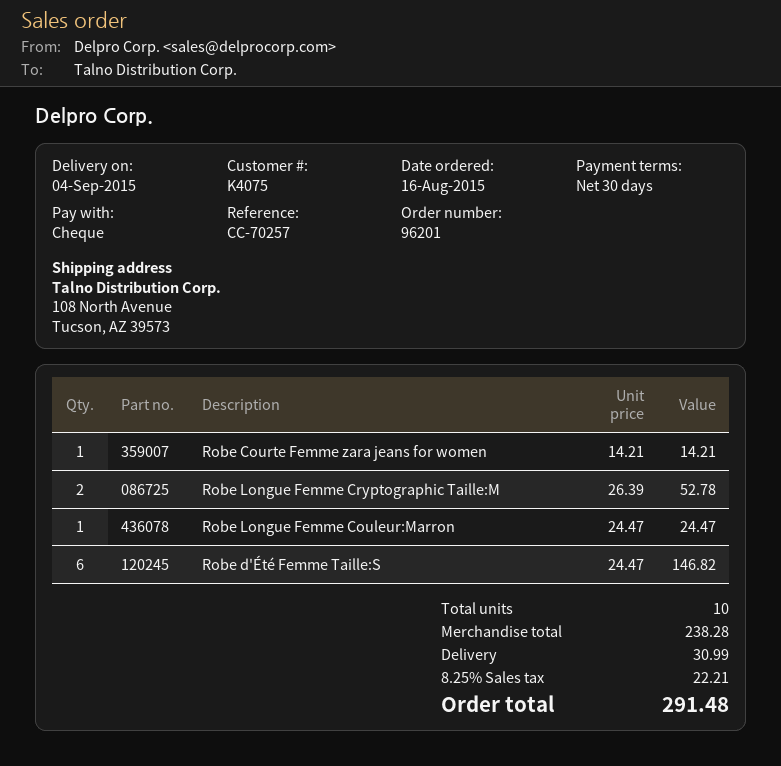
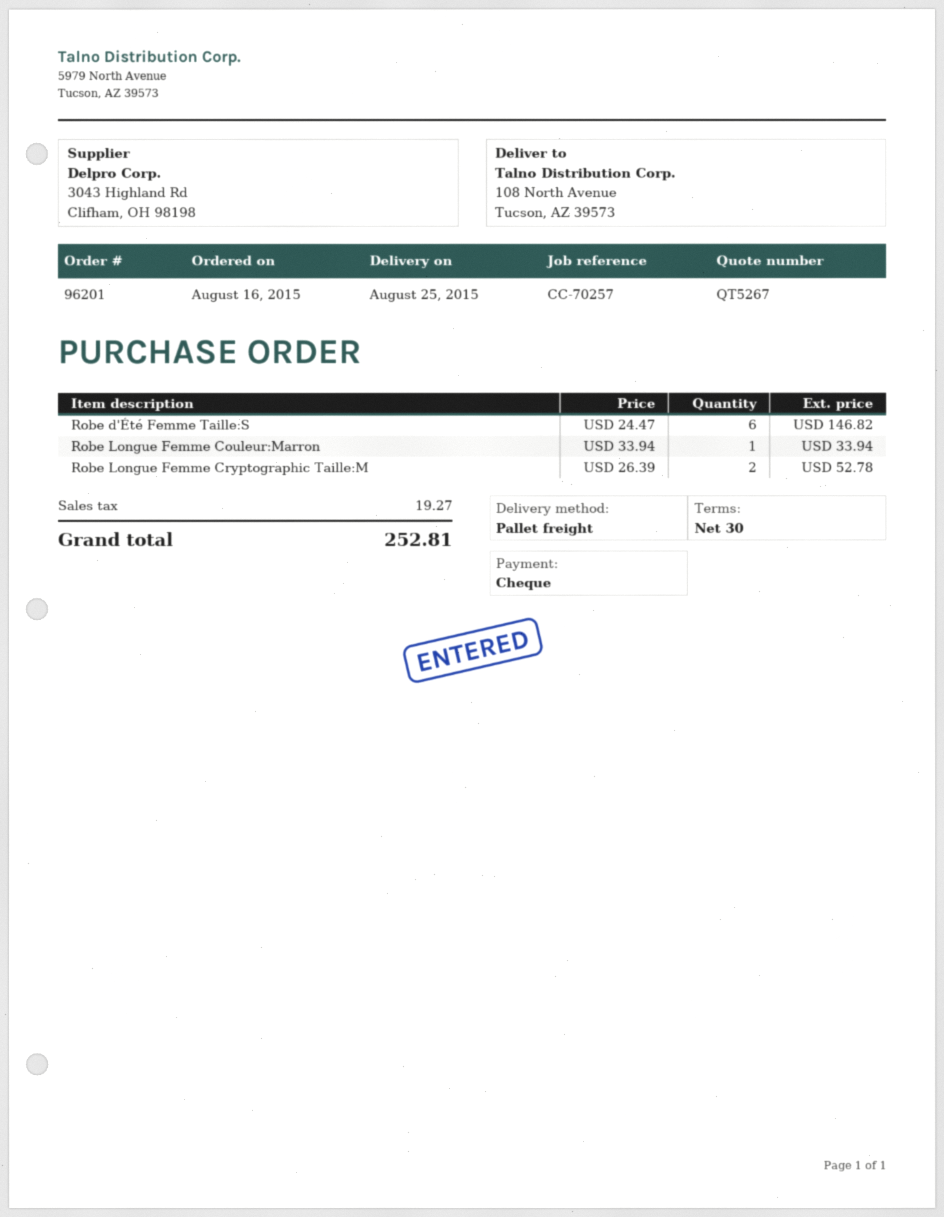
delivery date: 2015-09-04 -> 2015-08-25
Robe Courte Femme zara jeans for women: 1 x 14.21 = 14.21 -> none
Robe Longue Femme Couleur:Marron: 1 x 24.47 = 24.47 -> 1 x 33.94 = 33.94
shipping: 30.99 -> none
tax: 22.21 -> 19.27
total: 291.48 -> 252.81

